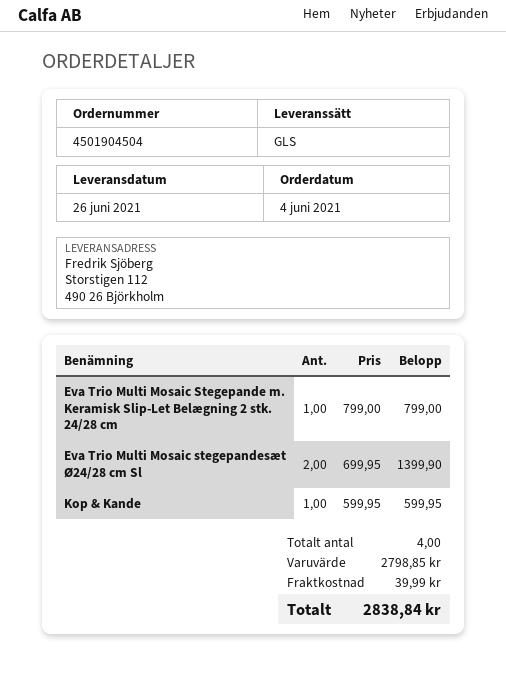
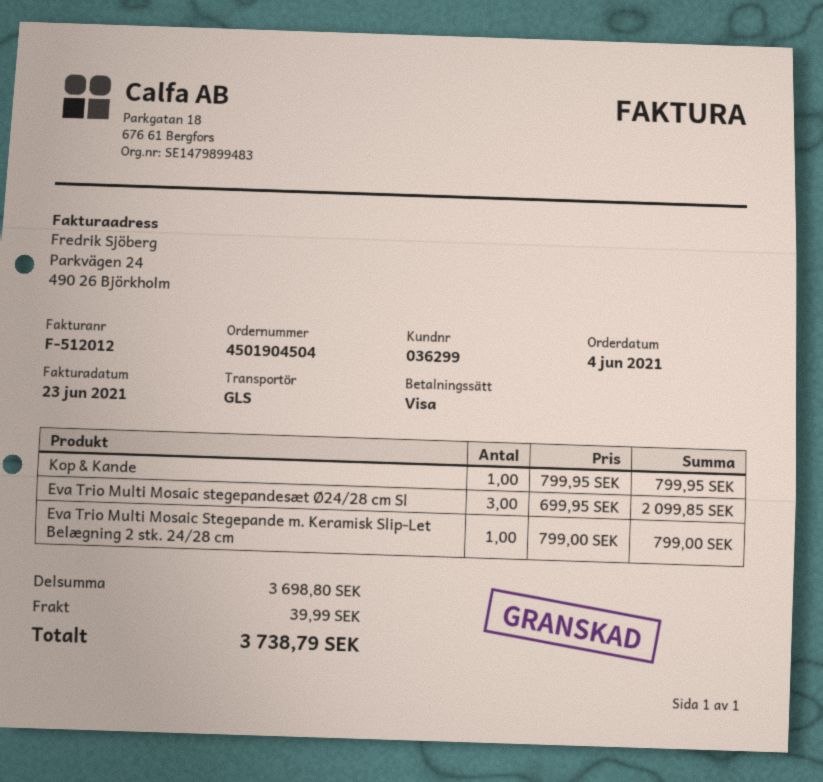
Eva Trio Multi Mosaic stegepandesæt Ø24/28 cm Sl: 2 x 699.95 = 1399.90 -> 3 x 699.95 = 2099.85
Kop & Kande: 1 x 599.95 = 599.95 -> 1 x 799.95 = 799.95
subtotal: 2798.85 -> 3698.80
total: 2838.84 -> 3738.79

